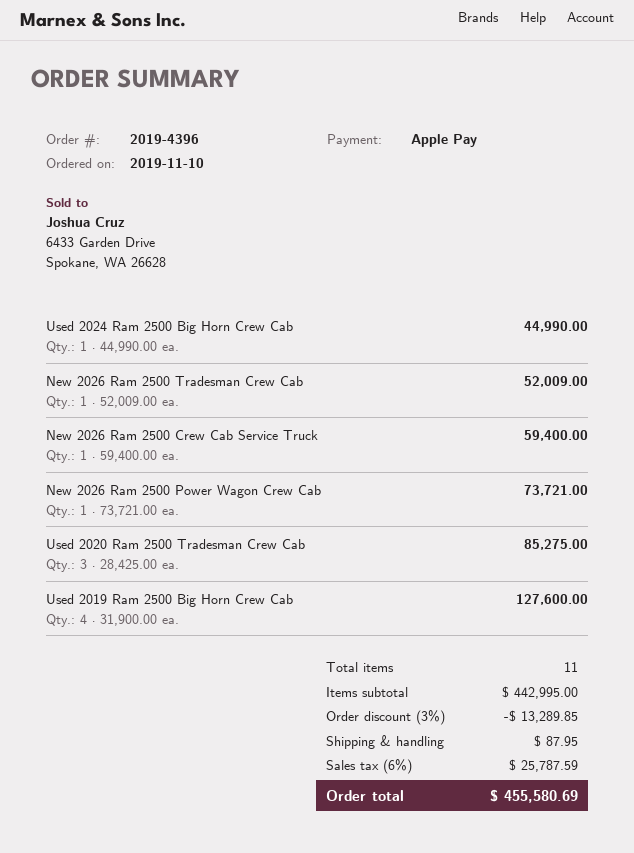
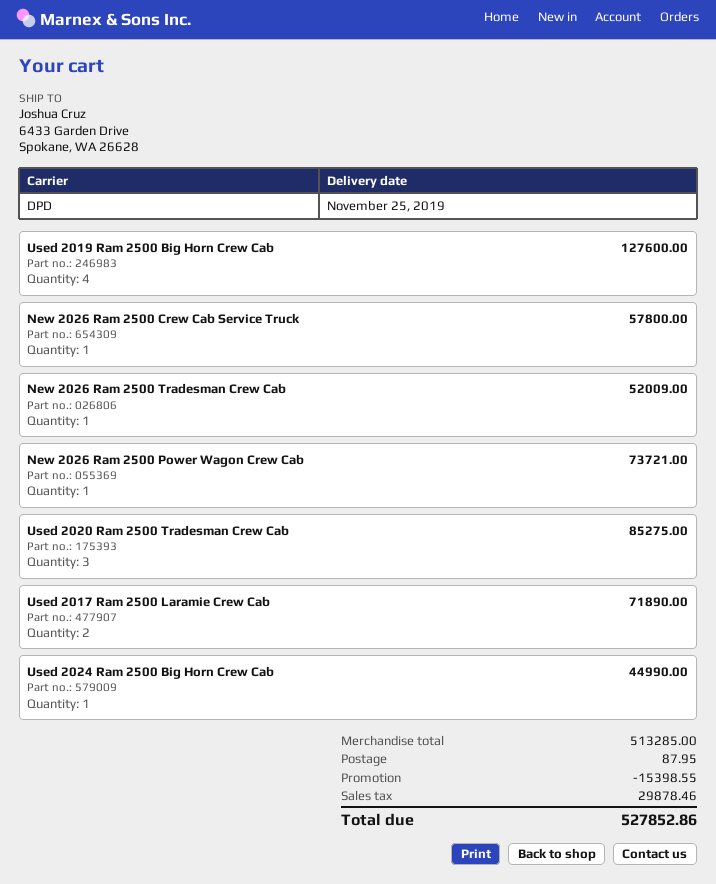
New 2026 Ram 2500 Crew Cab Service Truck: 1 for 59400.00 -> 1 for 57800.00
Used 2017 Ram 2500 Laramie Crew Cab: none -> 2 for 71890.00
subtotal: 442995.00 -> 513285.00
discount: 13289.85 -> 15398.55
tax: 25787.59 -> 29878.46
total: 455580.69 -> 527852.86

